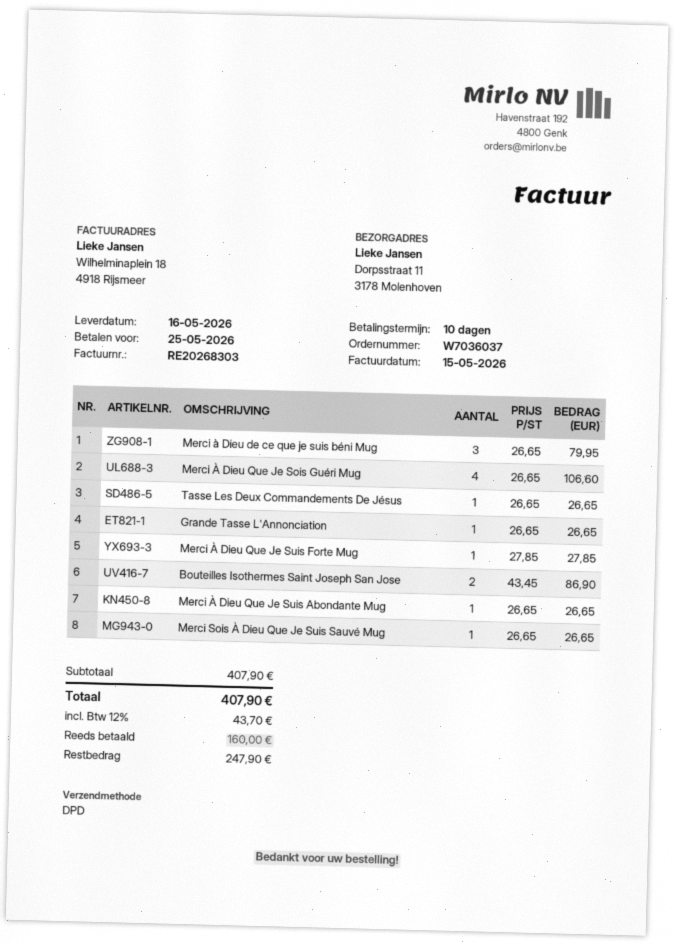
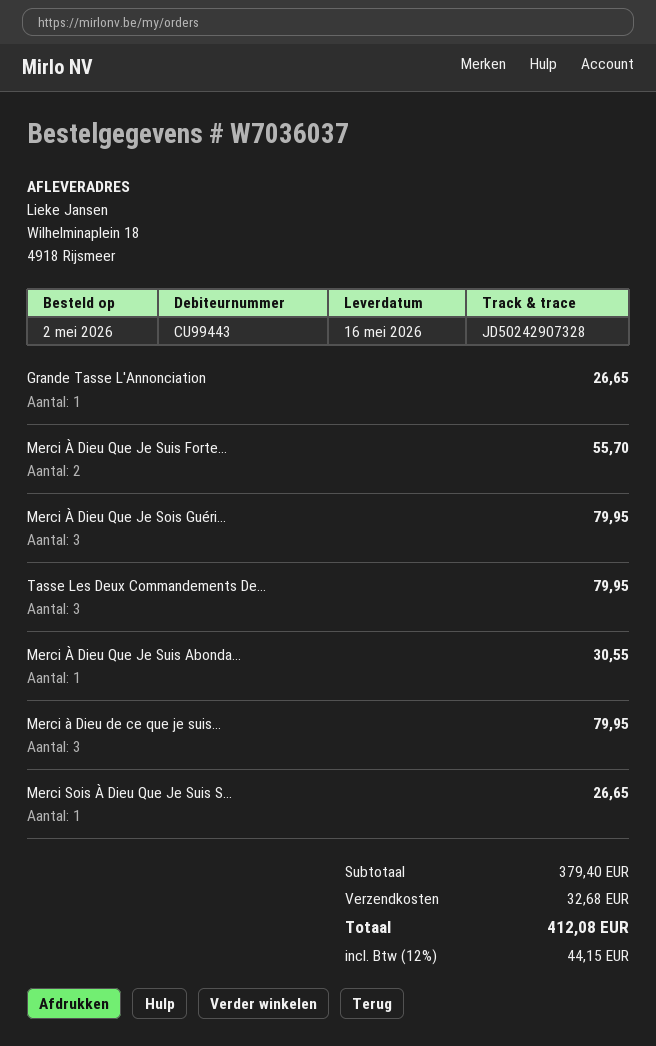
ship to: Dorpsstraat 11, 3178 Molenhoven -> Wilhelminaplein 18, 4918 Rijsmeer
Merci À Dieu Que Je Sois Guéri Mug: 4 for 106.60 -> 3 for 79.95
Tasse Les Deux Commandements De Jésus: 1 for 26.65 -> 3 for 79.95
Merci À Dieu Que Je Suis Forte Mug: 1 for 27.85 -> 2 for 55.70
Bouteilles Isothermes Saint Joseph San Jose: 2 for 86.90 -> none
Merci À Dieu Que Je Suis Abondante Mug: 1 for 26.65 -> 1 for 30.55
subtotal: 407.90 -> 379.40
shipping: none -> 32.68
tax: 12% = 43.70 -> 12% = 44.15
total: 407.90 -> 412.08

